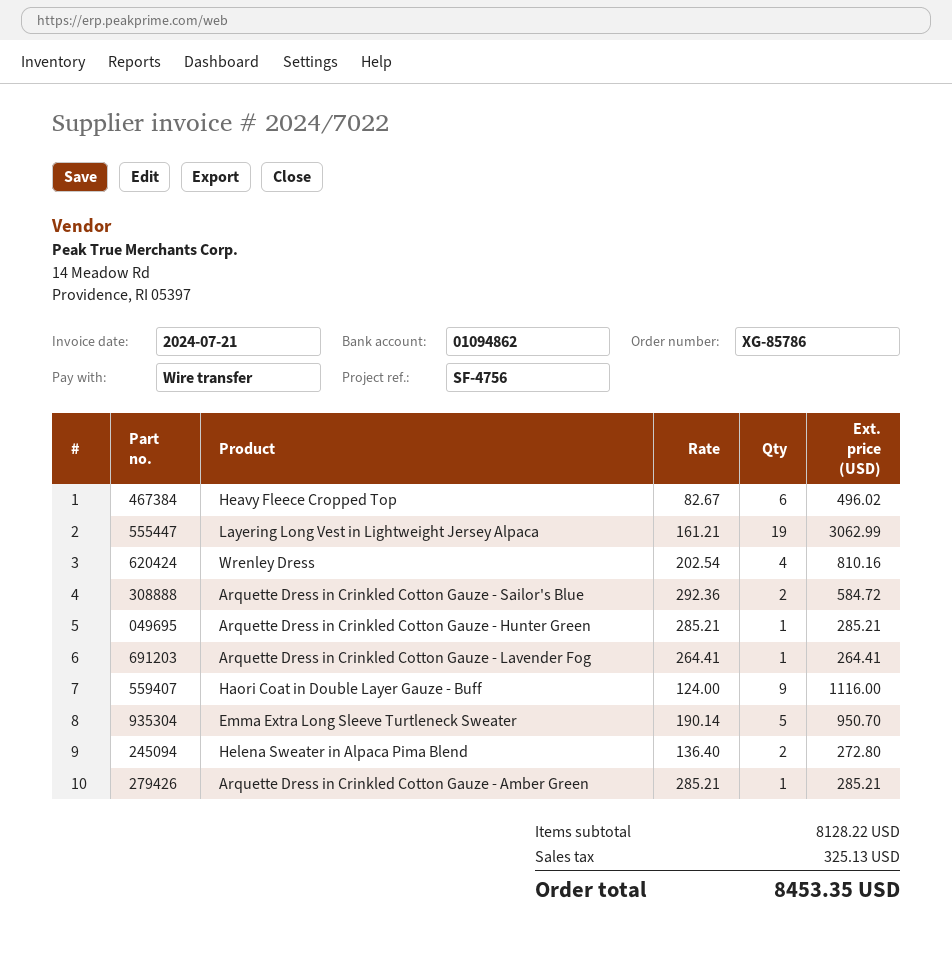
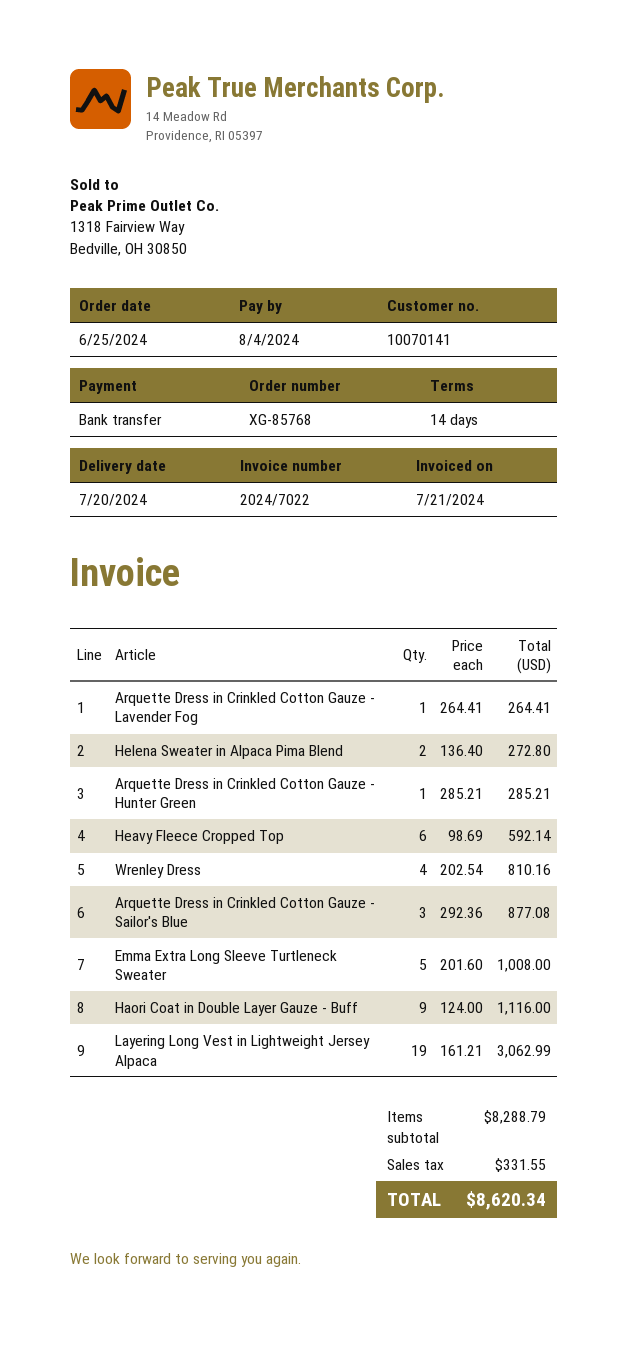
order number: XG-85786 -> XG-85768
Heavy Fleece Cropped Top: 6 x 82.67 = 496.02 -> 6 x 98.69 = 592.14
Arquette Dress in Crinkled Cotton Gauze - Sailor's Blue: 2 x 292.36 = 584.72 -> 3 x 292.36 = 877.08
Emma Extra Long Sleeve Turtleneck Sweater: 5 x 190.14 = 950.70 -> 5 x 201.60 = 1008.00
Arquette Dress in Crinkled Cotton Gauze - Amber Green: 1 x 285.21 = 285.21 -> none
subtotal: 8128.22 -> 8288.79
tax: 325.13 -> 331.55
total: 8453.35 -> 8620.34

